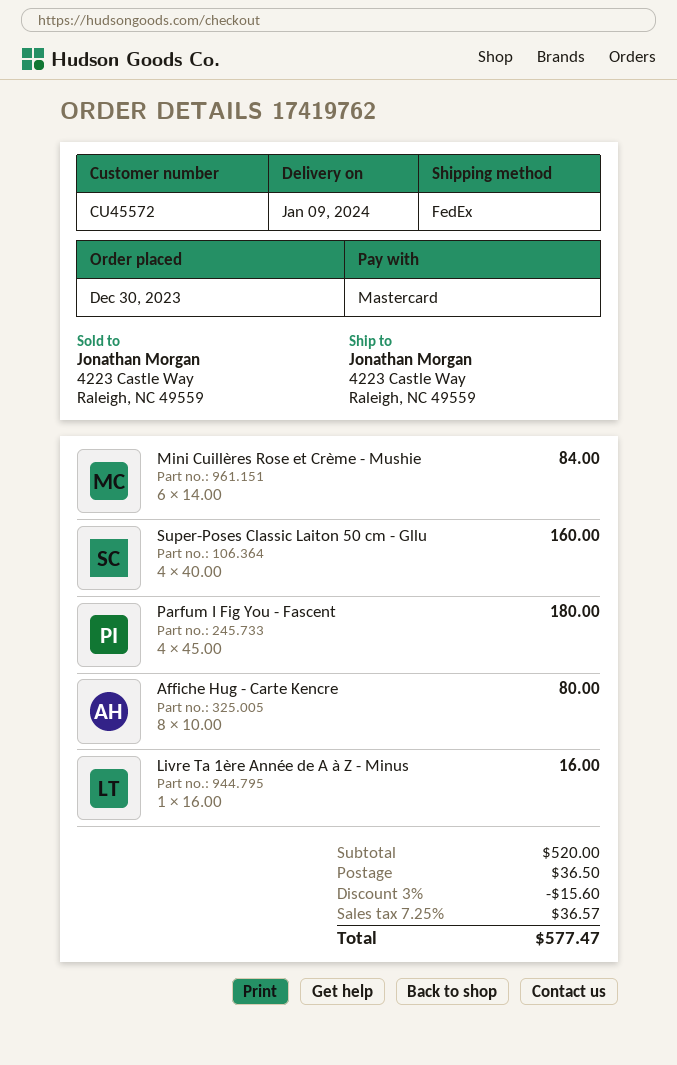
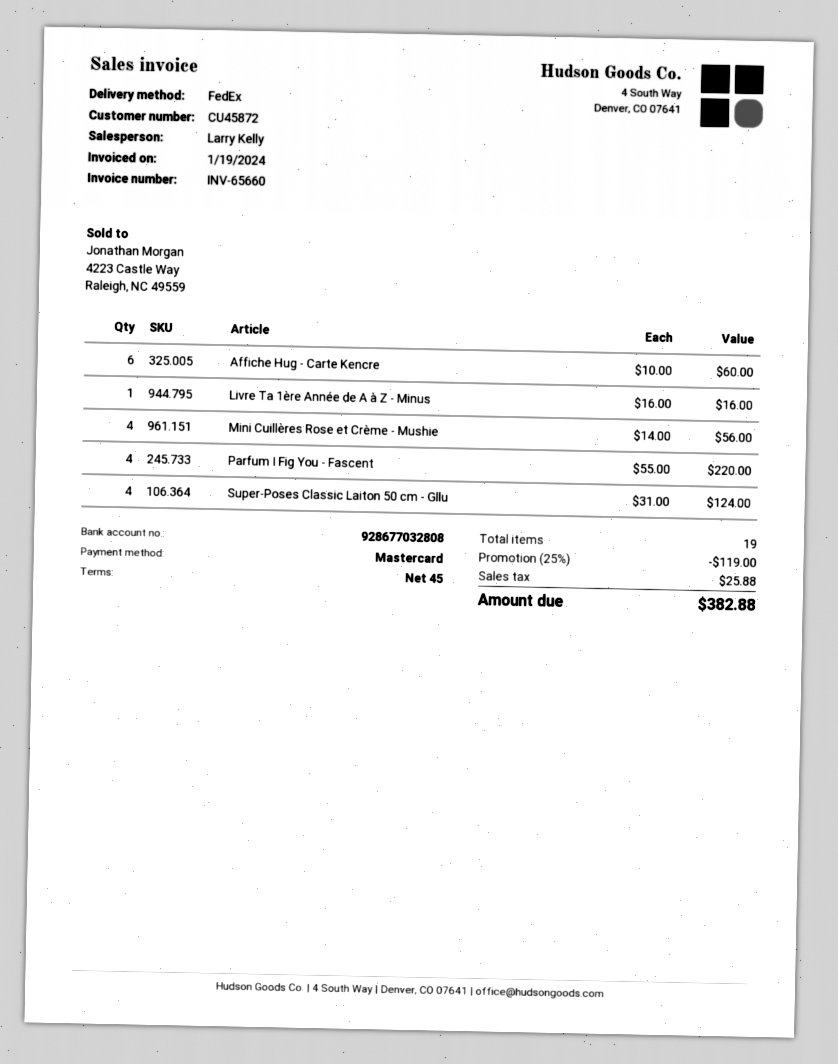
customer number: CU45572 -> CU45872
Mini Cuillères Rose et Crème - Mushie: 6 x 14.00 = 84.00 -> 4 x 14.00 = 56.00
Super-Poses Classic Laiton 50 cm - Gllu: 4 x 40.00 = 160.00 -> 4 x 31.00 = 124.00
Parfum I Fig You - Fascent: 4 x 45.00 = 180.00 -> 4 x 55.00 = 220.00
Affiche Hug - Carte Kencre: 8 x 10.00 = 80.00 -> 6 x 10.00 = 60.00
discount: 3% = 15.60 -> 25% = 119.00
shipping: 36.50 -> none
tax: 36.57 -> 25.88
total: 577.47 -> 382.88

